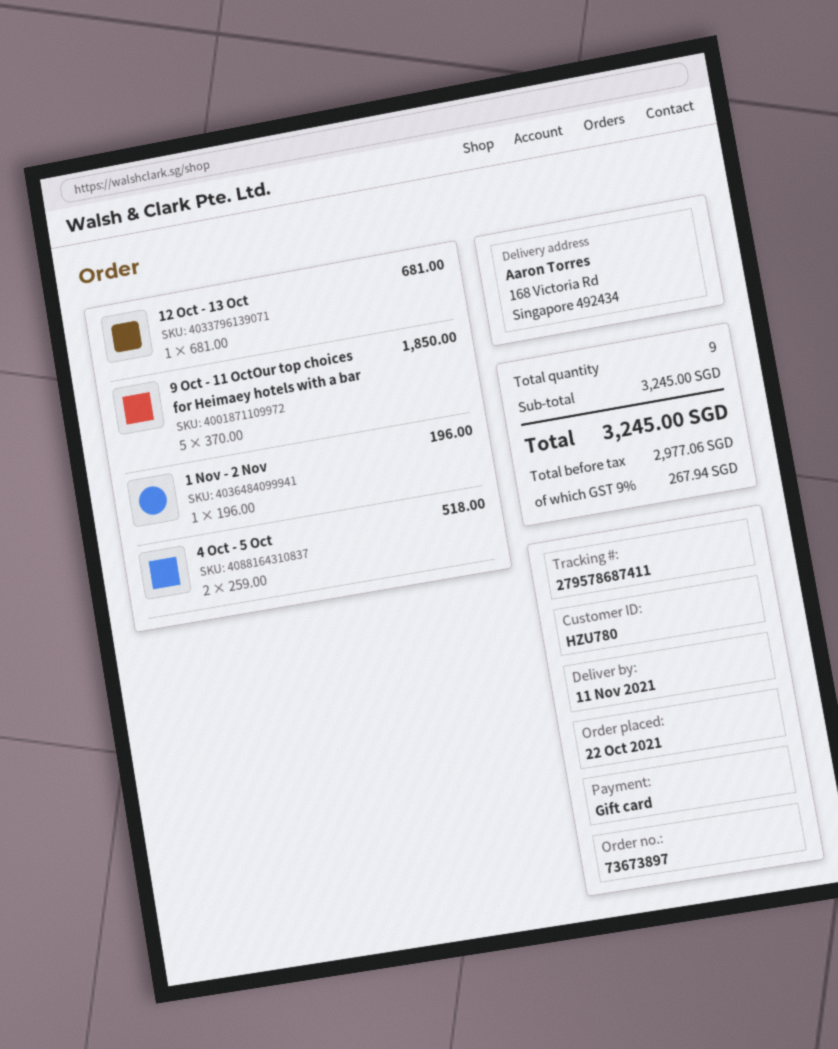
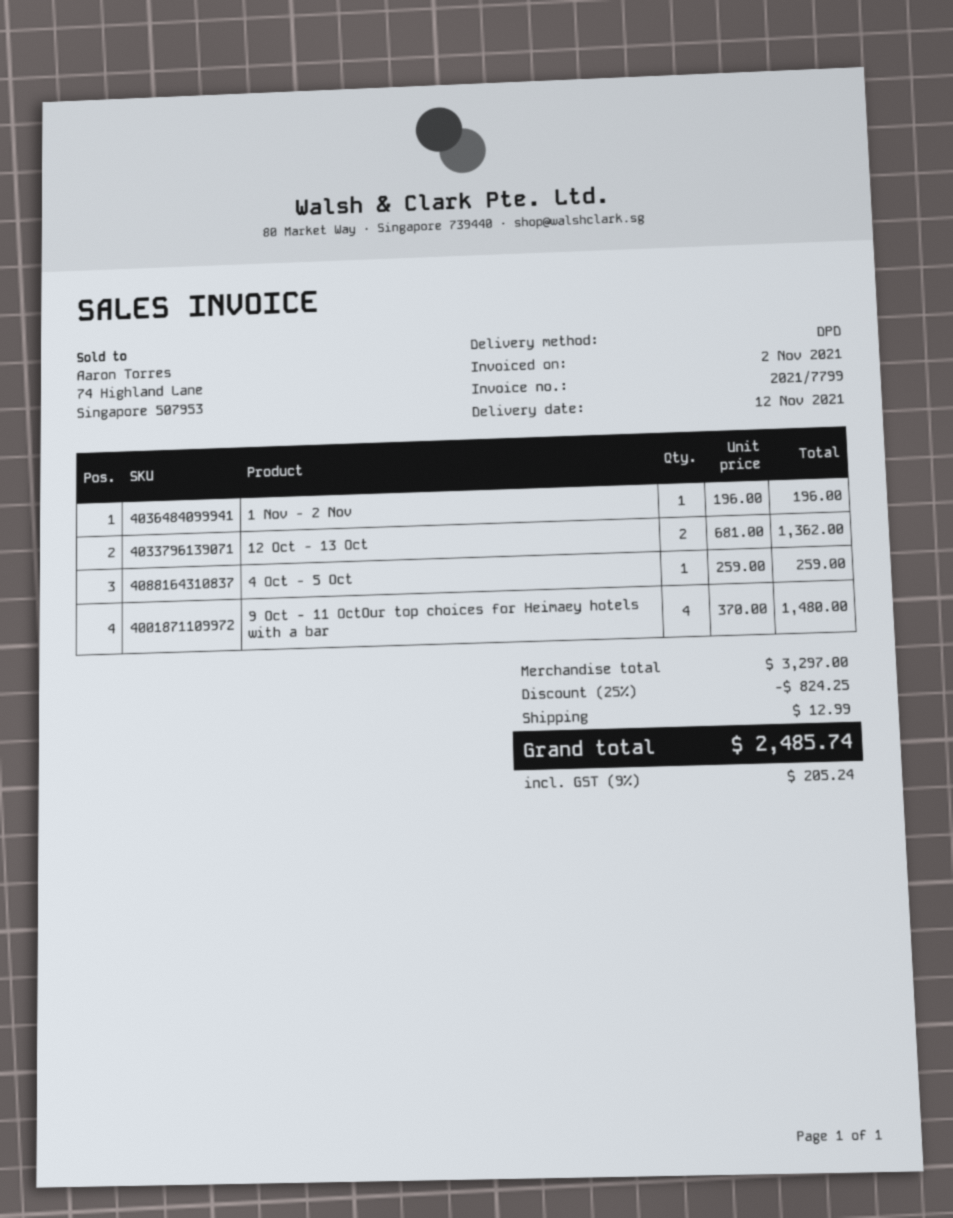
delivery date: 2021-11-11 -> 2021-11-12
12 Oct - 13 Oct: 1 x 681.00 = 681.00 -> 2 x 681.00 = 1362.00
9 Oct - 11 OctOur top choices for Heimaey hotels with a bar: 5 x 370.00 = 1850.00 -> 4 x 370.00 = 1480.00
4 Oct - 5 Oct: 2 x 259.00 = 518.00 -> 1 x 259.00 = 259.00
subtotal: 3245.00 -> 3297.00
discount: none -> 25% = 824.25
shipping: none -> 12.99
tax: 9% = 267.94 -> 9% = 205.24
total: 3245.00 -> 2485.74

